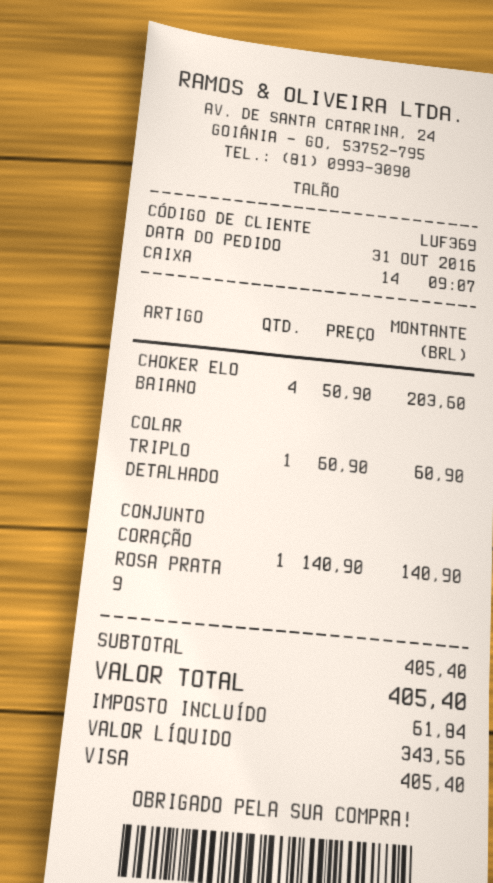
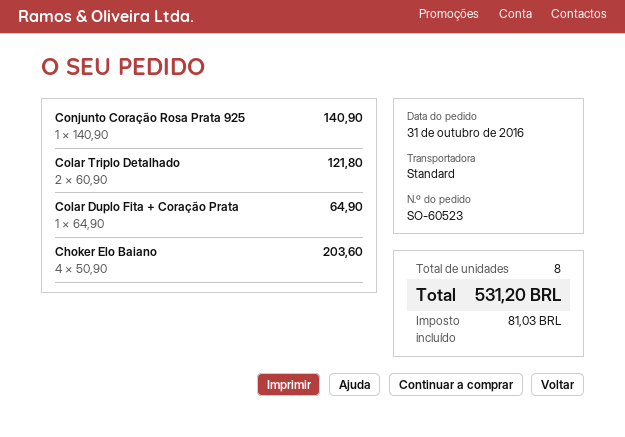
COLAR TRIPLO DETALHADO: 1 x 60.90 = 60.90 -> 2 x 60.90 = 121.80
Colar Duplo Fita + Coração Prata: none -> 1 x 64.90 = 64.90
tax: 61.84 -> 81.03
total: 405.40 -> 531.20

